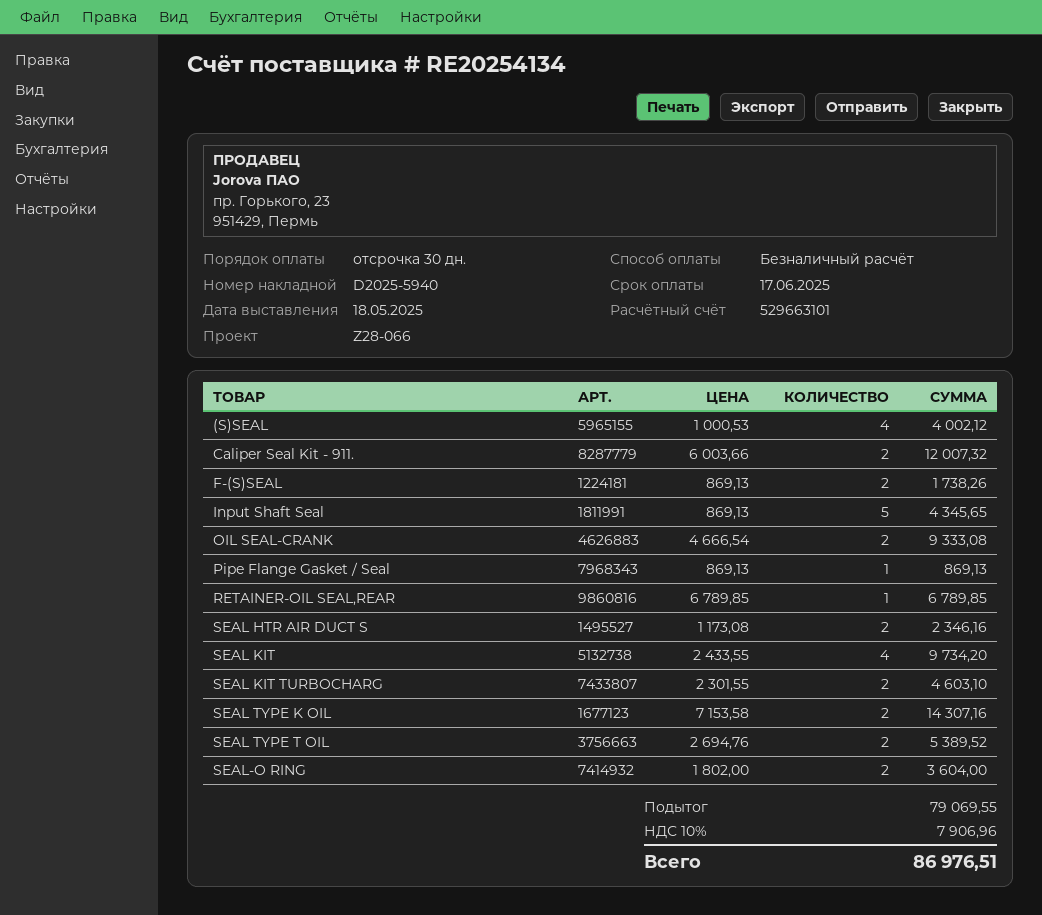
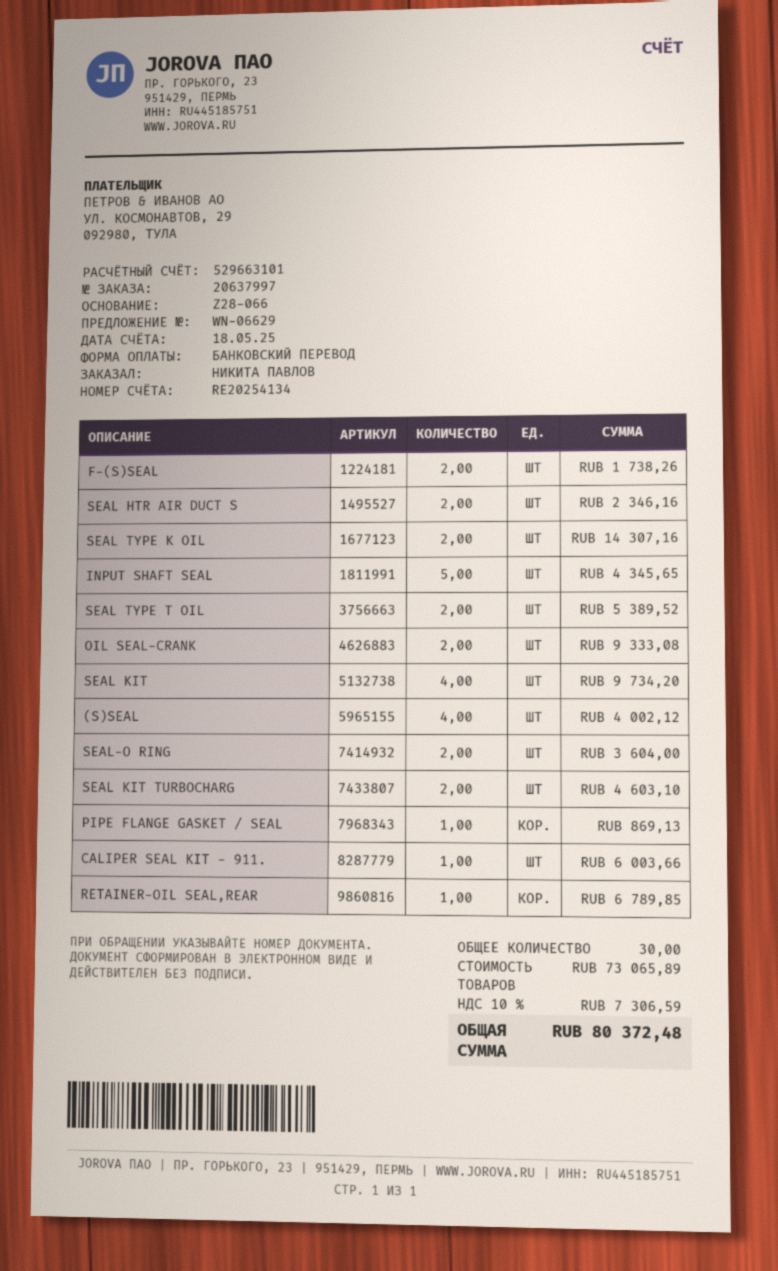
Caliper Seal Kit - 911.: 2 for 12007.32 -> 1 for 6003.66
subtotal: 79069.55 -> 73065.89
tax: 10% = 7906.96 -> 10% = 7306.59
total: 86976.51 -> 80372.48

